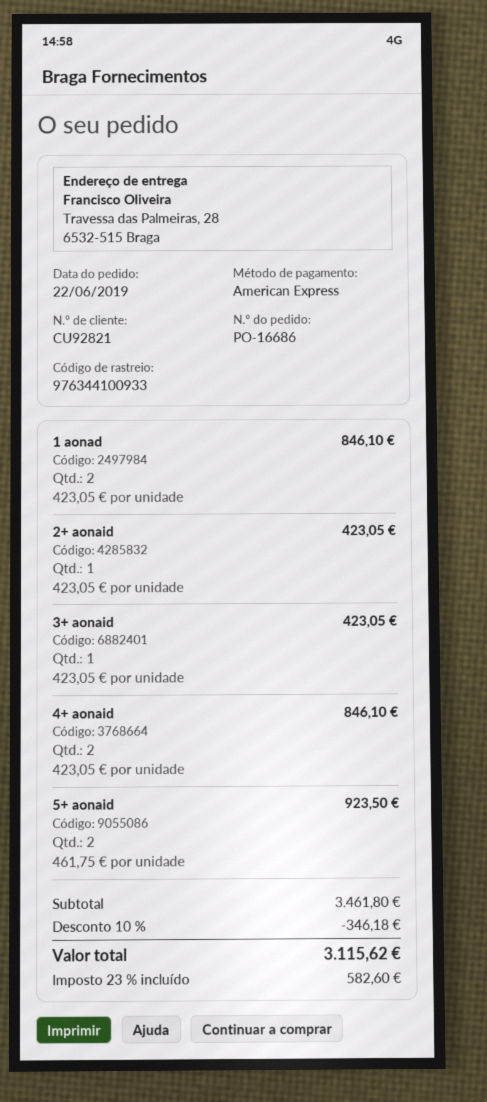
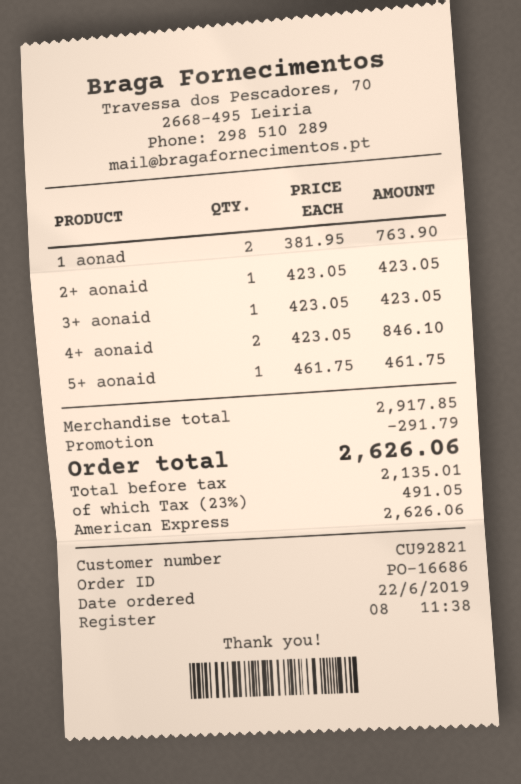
1 aonad: 2 x 423.05 = 846.10 -> 2 x 381.95 = 763.90
5+ aonaid: 2 x 461.75 = 923.50 -> 1 x 461.75 = 461.75
subtotal: 3461.80 -> 2917.85
discount: 346.18 -> 291.79
tax: 23% = 582.60 -> 23% = 491.05
total: 3115.62 -> 2626.06

